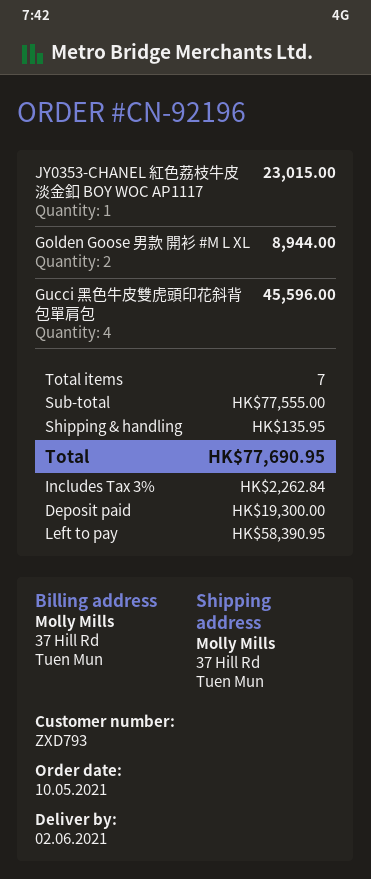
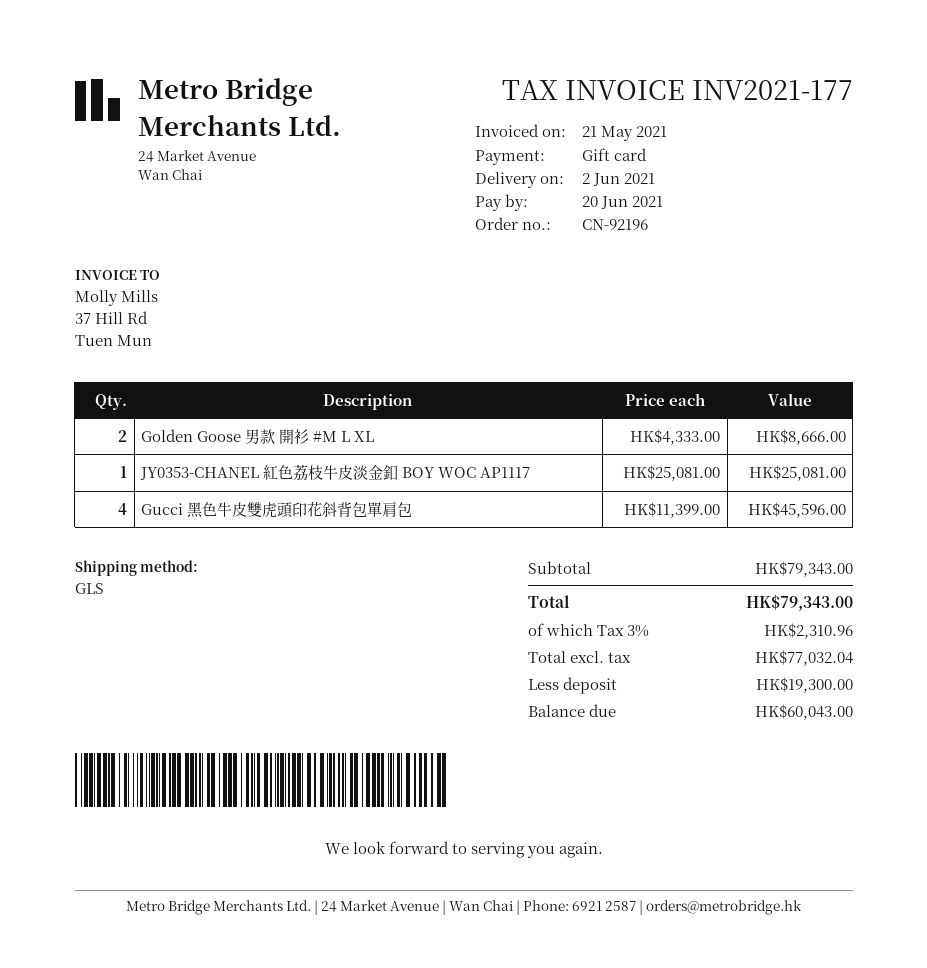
JY0353-CHANEL 紅色荔枝牛皮淡金釦 BOY WOC AP1117: 1 for 23015.00 -> 1 for 25081.00
Golden Goose 男款 開衫 #M L XL: 2 for 8944.00 -> 2 for 8666.00
subtotal: 77555.00 -> 79343.00
shipping: 135.95 -> none
tax: 3% = 2262.84 -> 3% = 2310.96
total: 77690.95 -> 79343.00
balance: 58390.95 -> 60043.00

